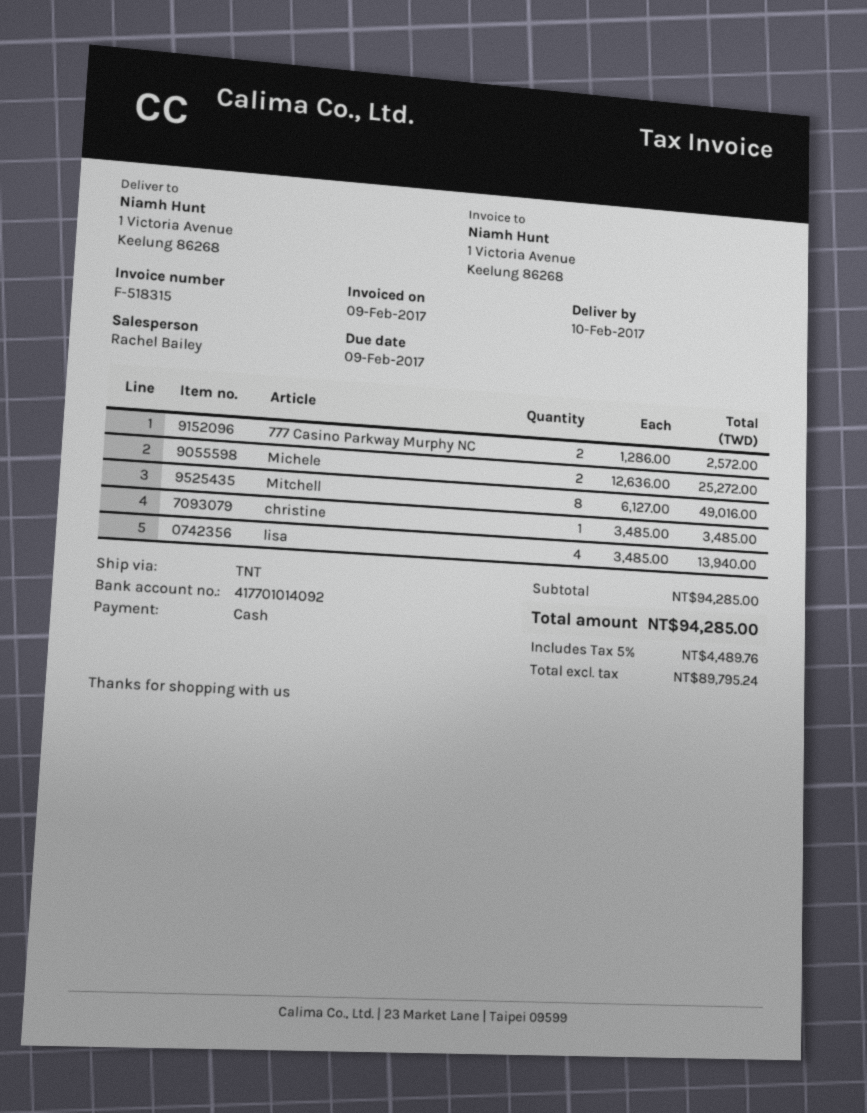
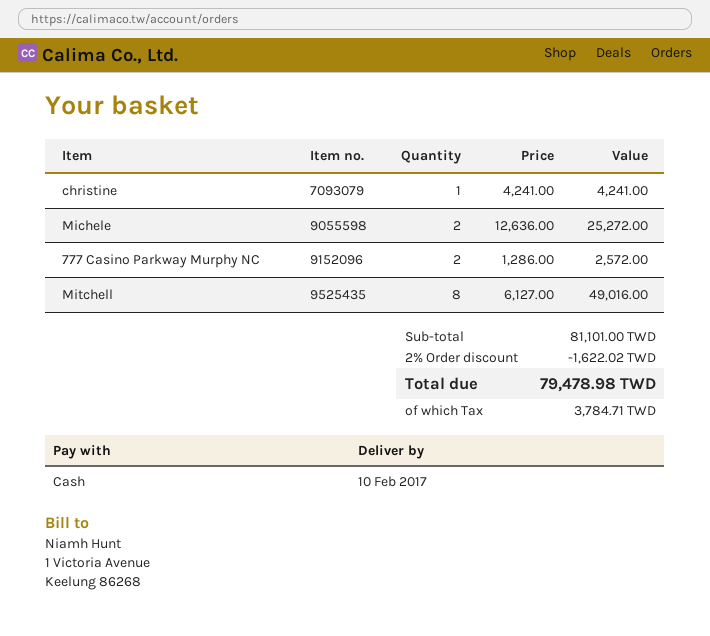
christine: 1 x 3485.00 = 3485.00 -> 1 x 4241.00 = 4241.00
lisa: 4 x 3485.00 = 13940.00 -> none
subtotal: 94285.00 -> 81101.00
discount: none -> 2% = 1622.02
tax: 4489.76 -> 3784.71
total: 94285.00 -> 79478.98

